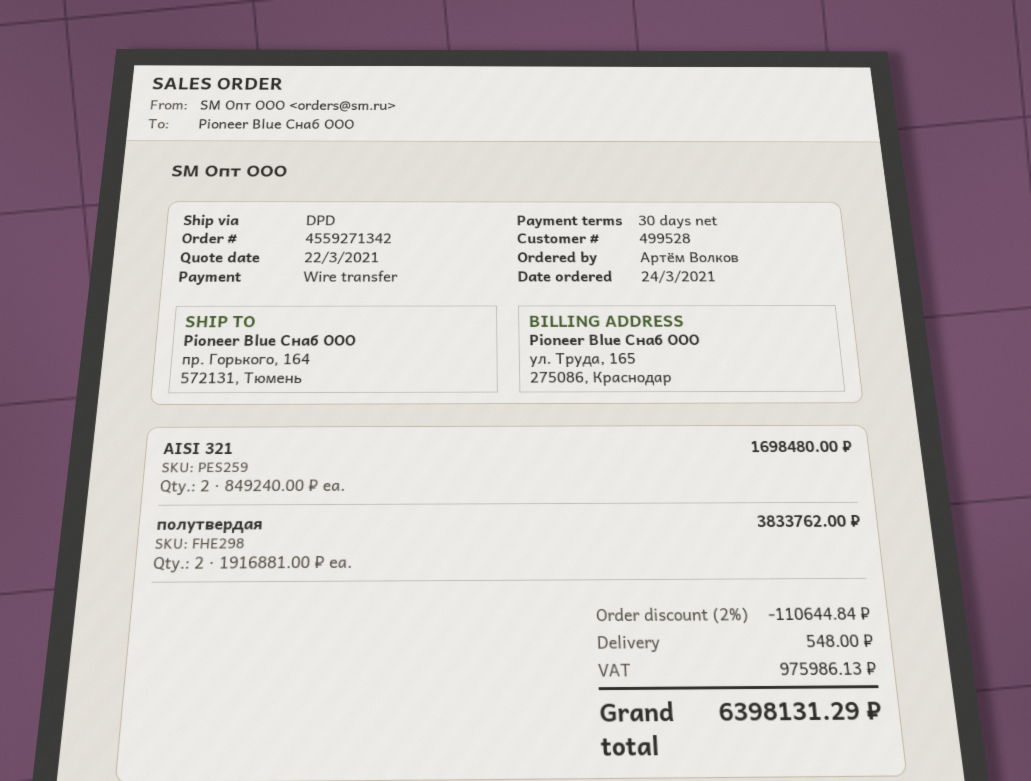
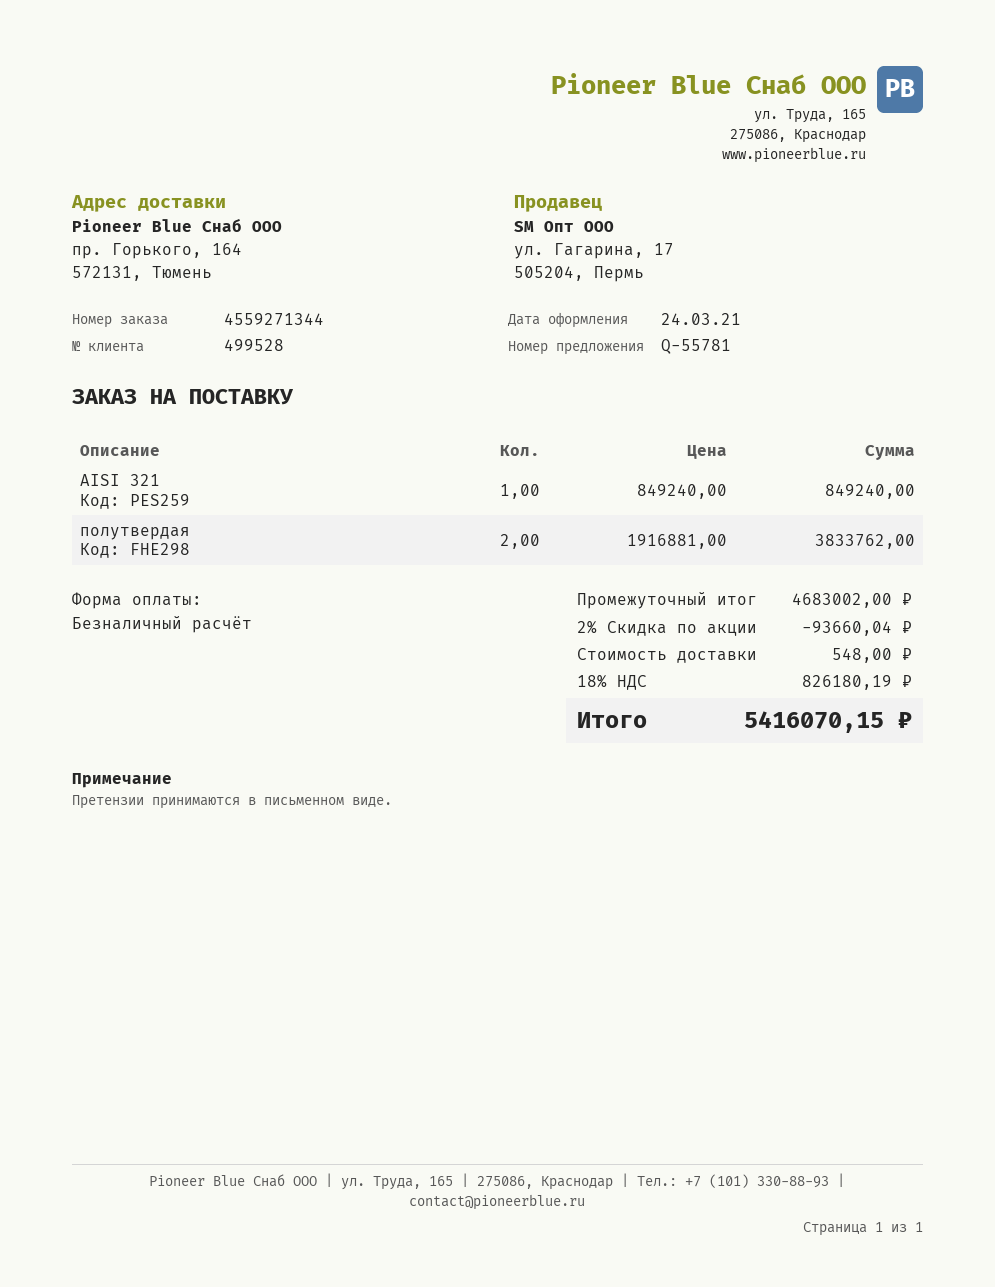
order number: 4559271342 -> 4559271344
AISI 321: 2 x 849240.00 = 1698480.00 -> 1 x 849240.00 = 849240.00
discount: 2% = 110644.84 -> 2% = 93660.04
tax: 975986.13 -> 826180.19
total: 6398131.29 -> 5416070.15

